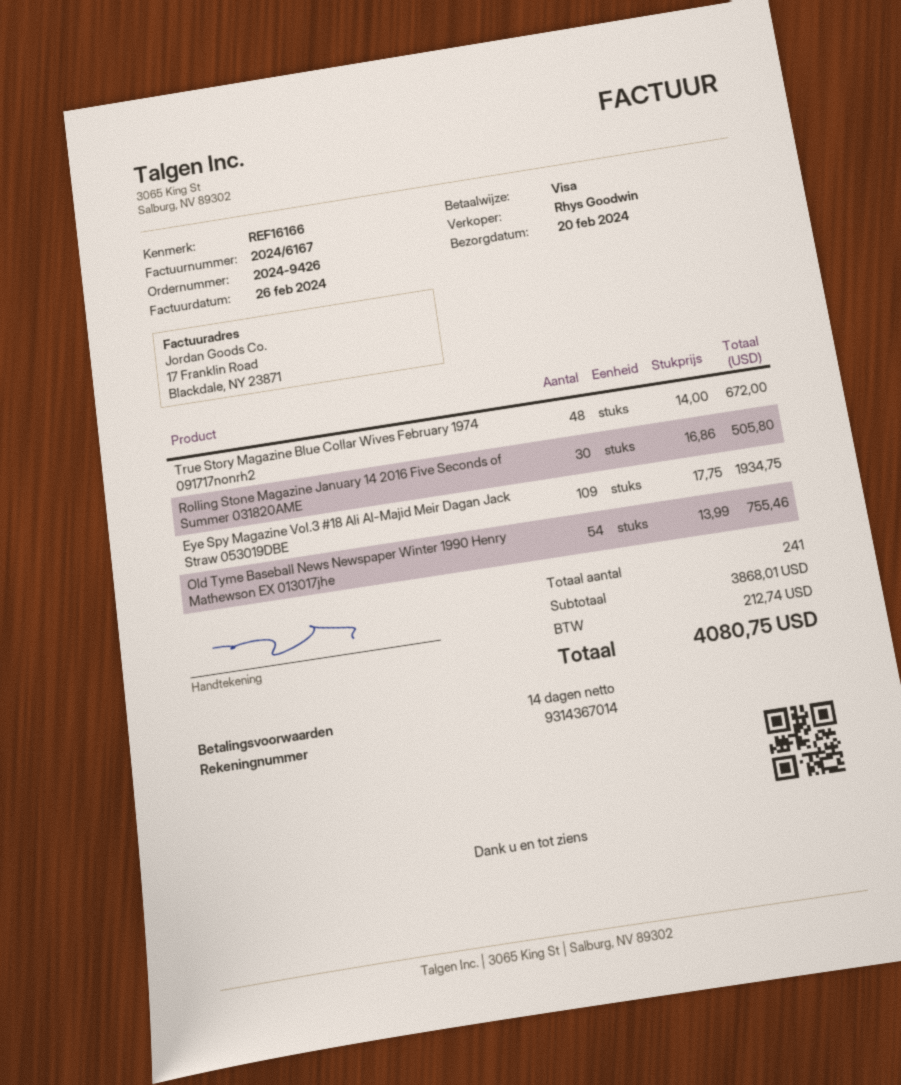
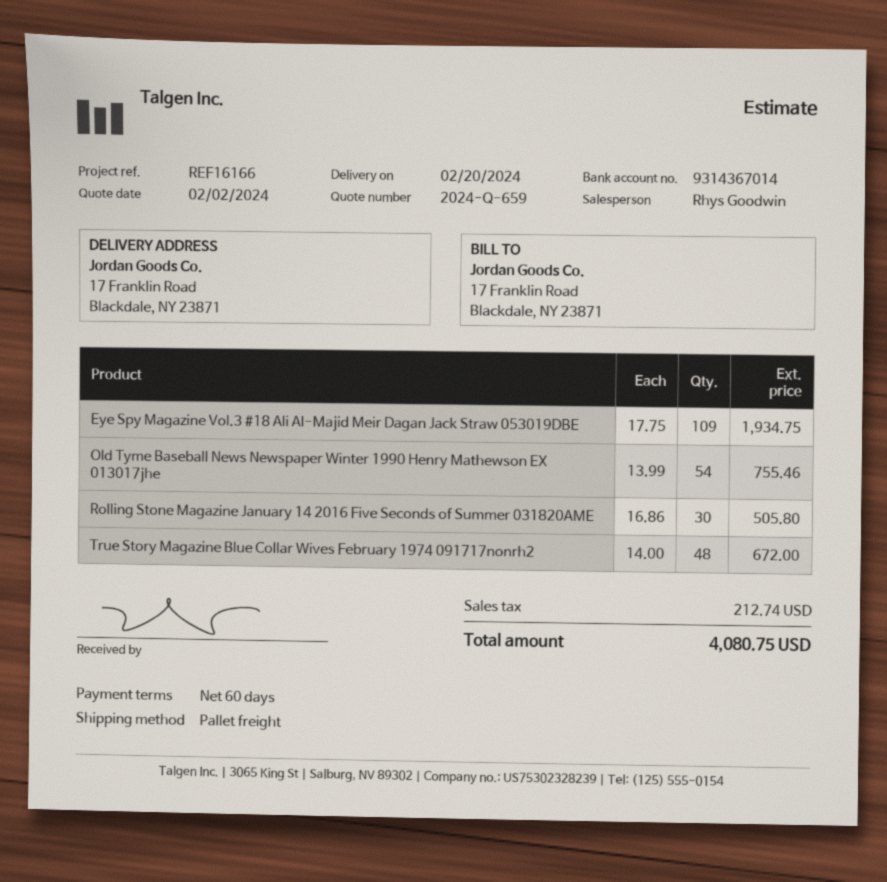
payment terms: 14 days -> 60 days

